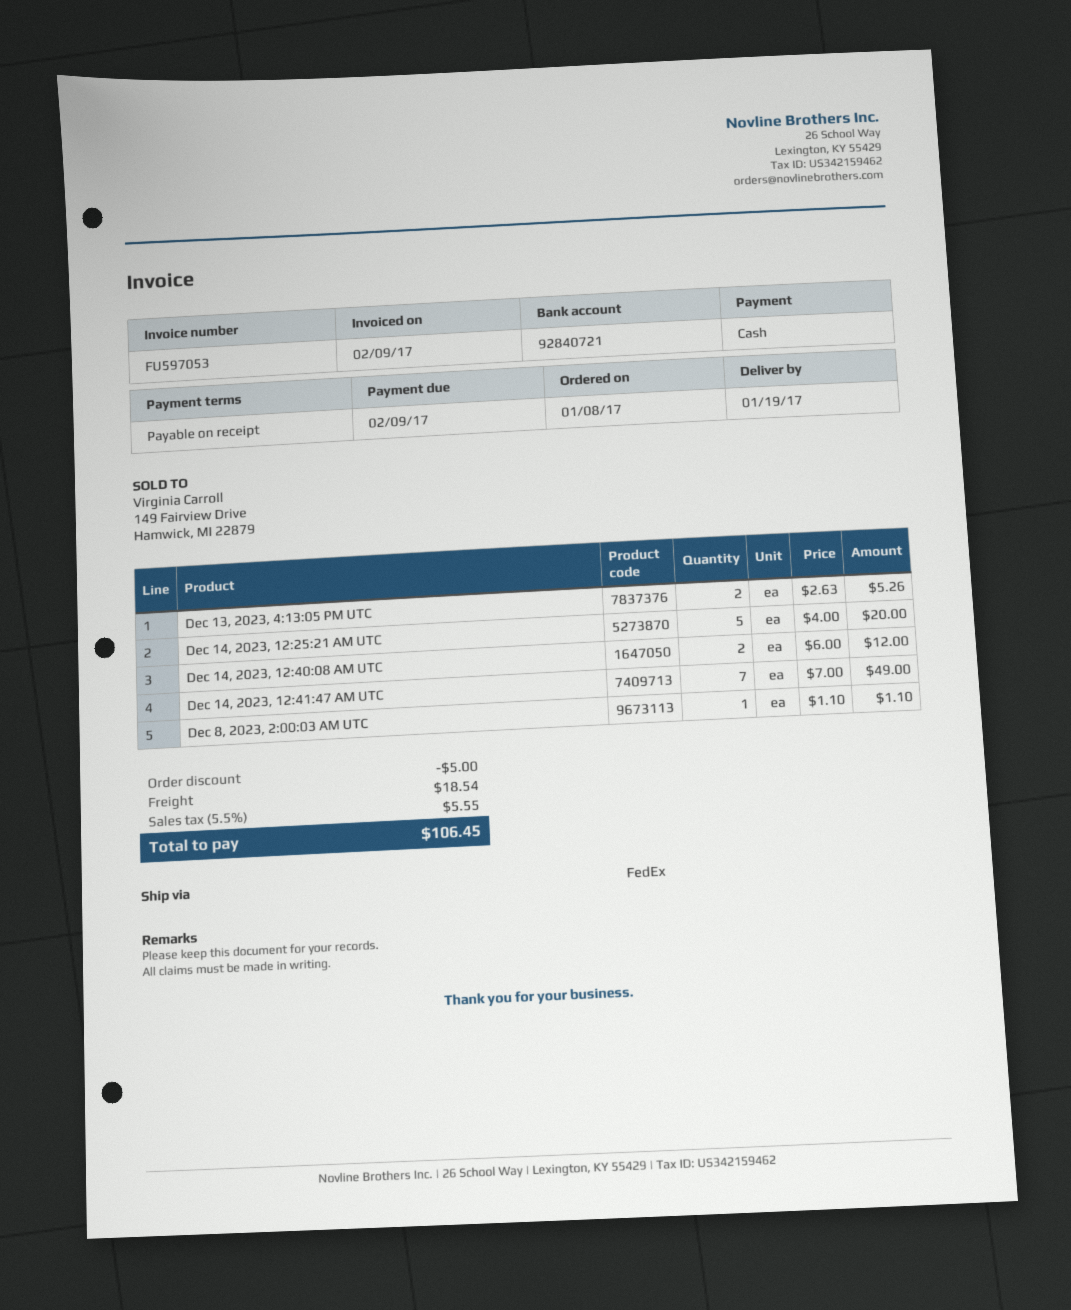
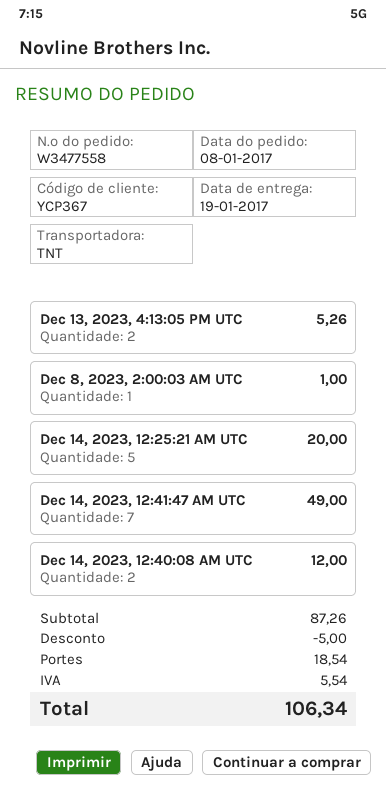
shipping method: FedEx -> TNT
Dec 8, 2023, 2:00:03 AM UTC: 1 for 1.10 -> 1 for 1.00
tax: 5.55 -> 5.54
total: 106.45 -> 106.34

